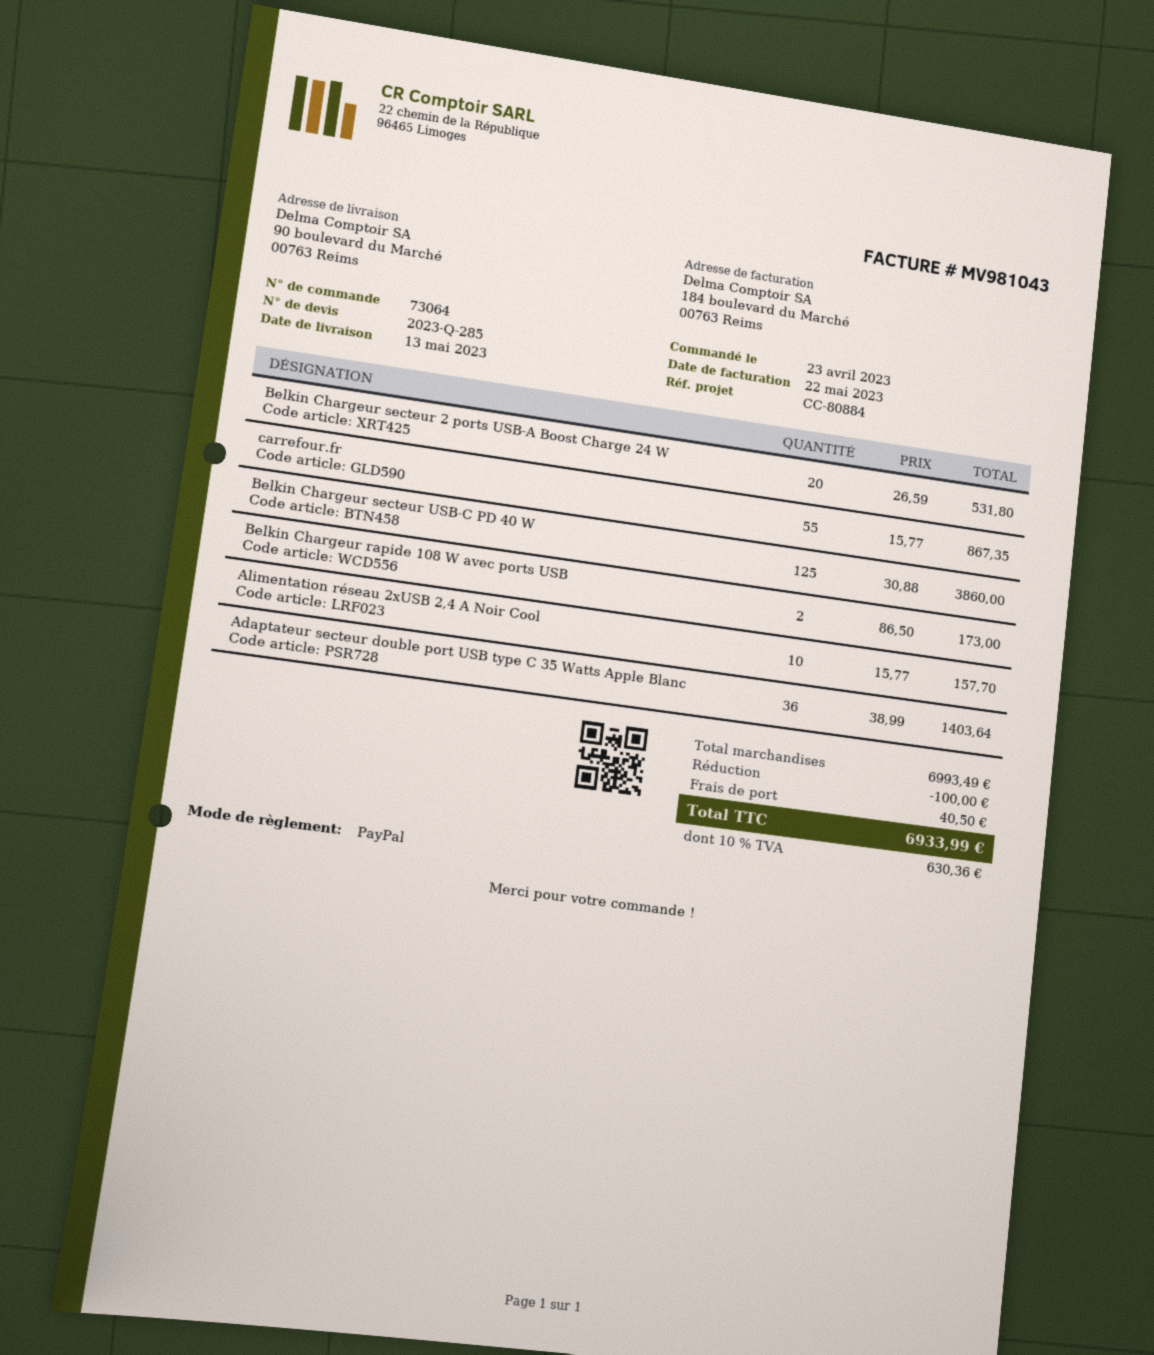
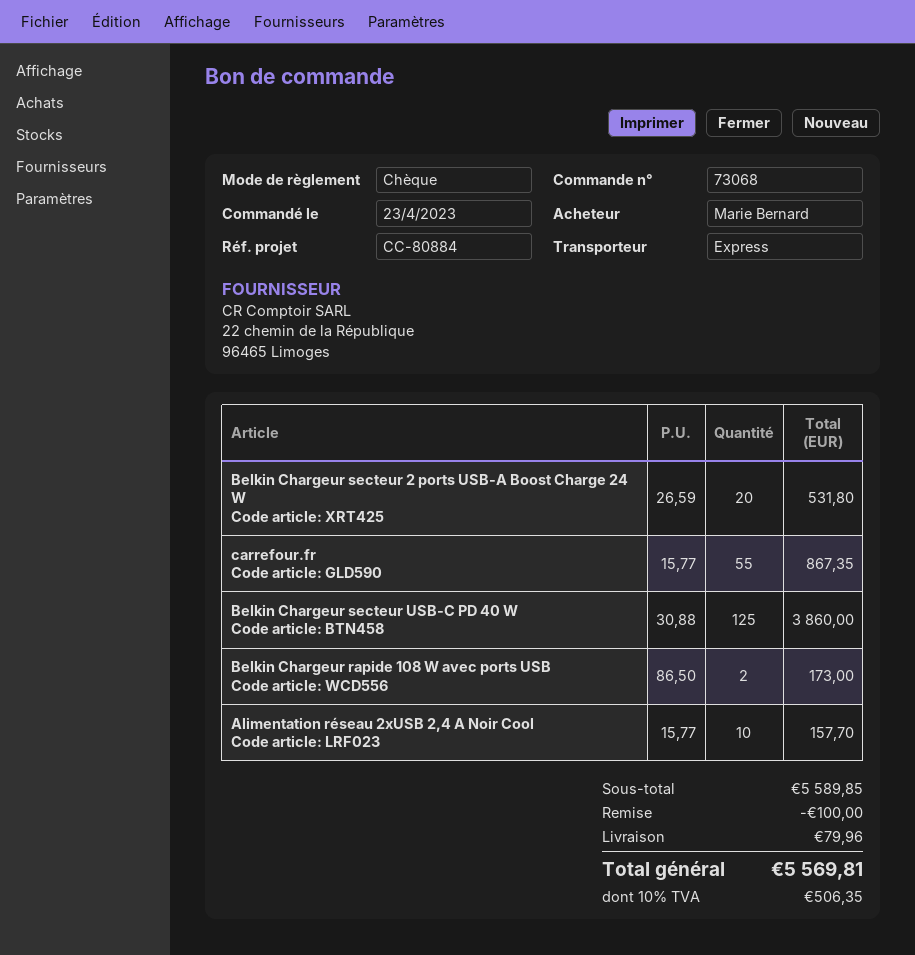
order number: 73064 -> 73068
payment method: PayPal -> cheque
Adaptateur secteur double port USB type C 35 Watts Apple Blanc: 36 x 38.99 = 1403.64 -> none
subtotal: 6993.49 -> 5589.85
shipping: 40.50 -> 79.96
tax: 10% = 630.36 -> 10% = 506.35
total: 6933.99 -> 5569.81

